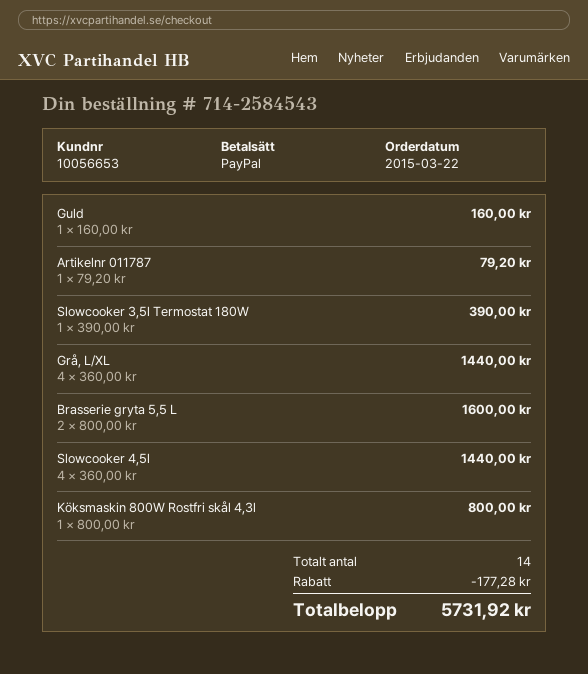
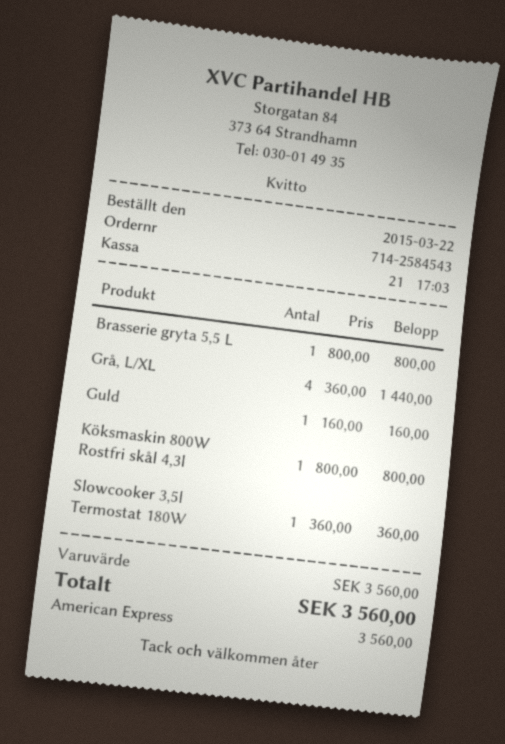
payment method: PayPal -> American Express
Artikelnr 011787: 1 x 79.20 = 79.20 -> none
Slowcooker 3,5l Termostat 180W: 1 x 390.00 = 390.00 -> 1 x 360.00 = 360.00
Brasserie gryta 5,5 L: 2 x 800.00 = 1600.00 -> 1 x 800.00 = 800.00
Slowcooker 4,5l: 4 x 360.00 = 1440.00 -> none
discount: 177.28 -> none
total: 5731.92 -> 3560.00

